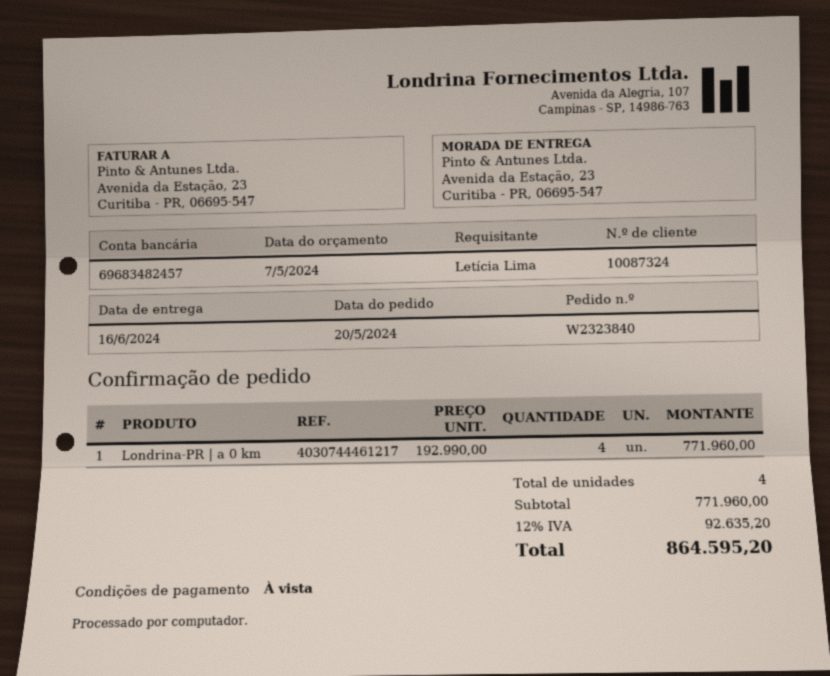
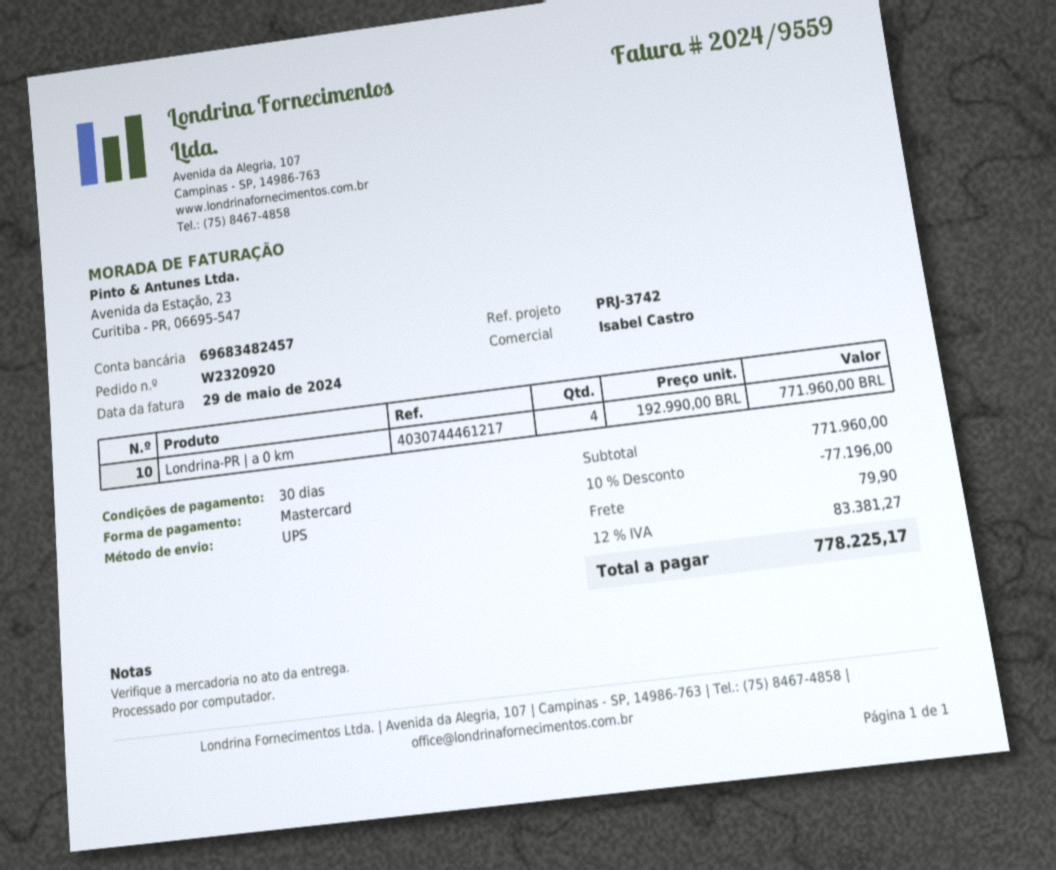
order number: W2323840 -> W2320920
payment terms: on receipt -> 30 days
discount: none -> 10% = 77196.00
shipping: none -> 79.90
tax: 12% = 92635.20 -> 12% = 83381.27
total: 864595.20 -> 778225.17

